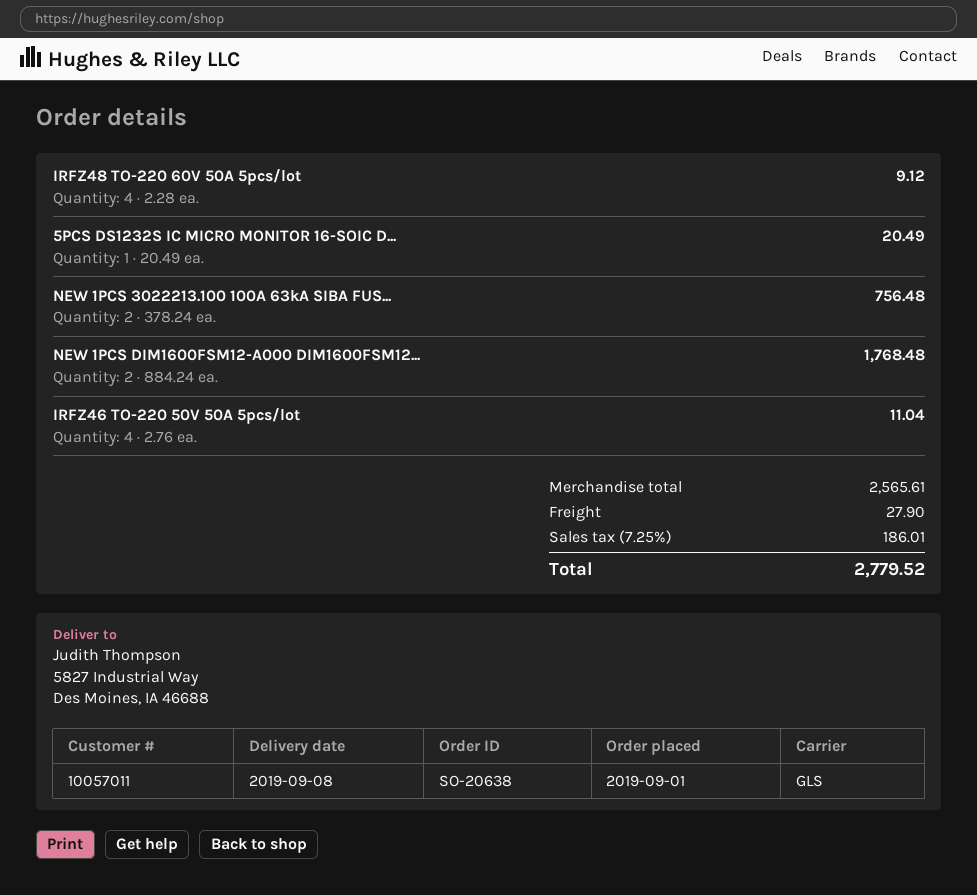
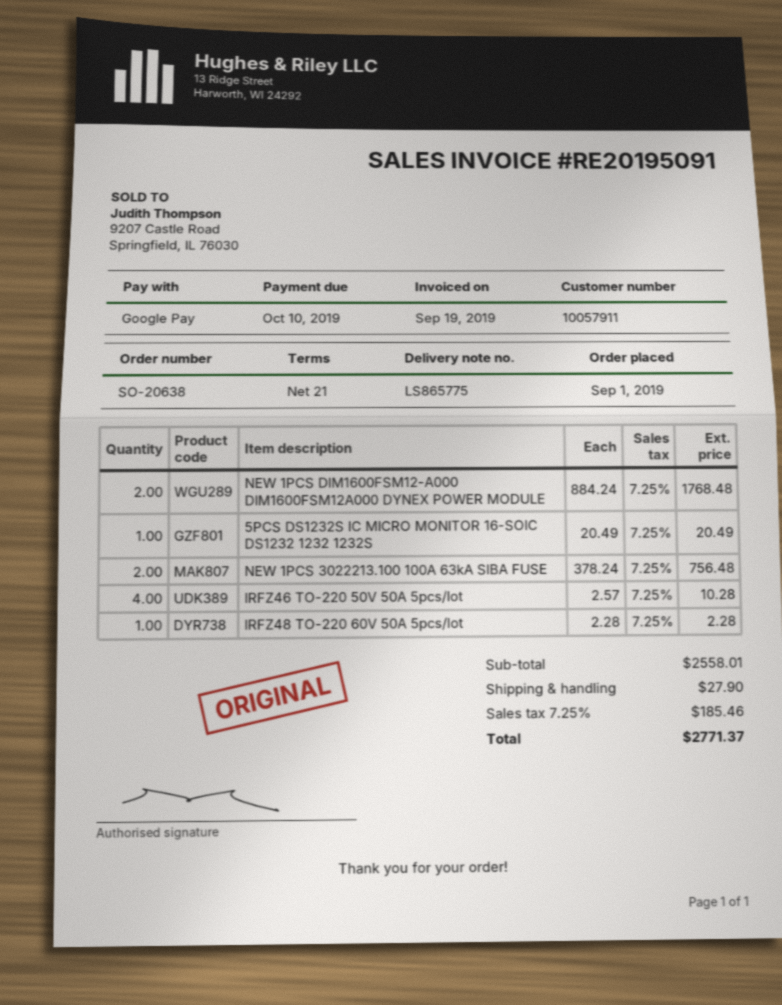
customer number: 10057011 -> 10057911
IRFZ48 TO-220 60V 50A 5pcs/lot: 4 x 2.28 = 9.12 -> 1 x 2.28 = 2.28
IRFZ46 TO-220 50V 50A 5pcs/lot: 4 x 2.76 = 11.04 -> 4 x 2.57 = 10.28
subtotal: 2565.61 -> 2558.01
tax: 7.25% = 186.01 -> 7.25% = 185.46
total: 2779.52 -> 2771.37

